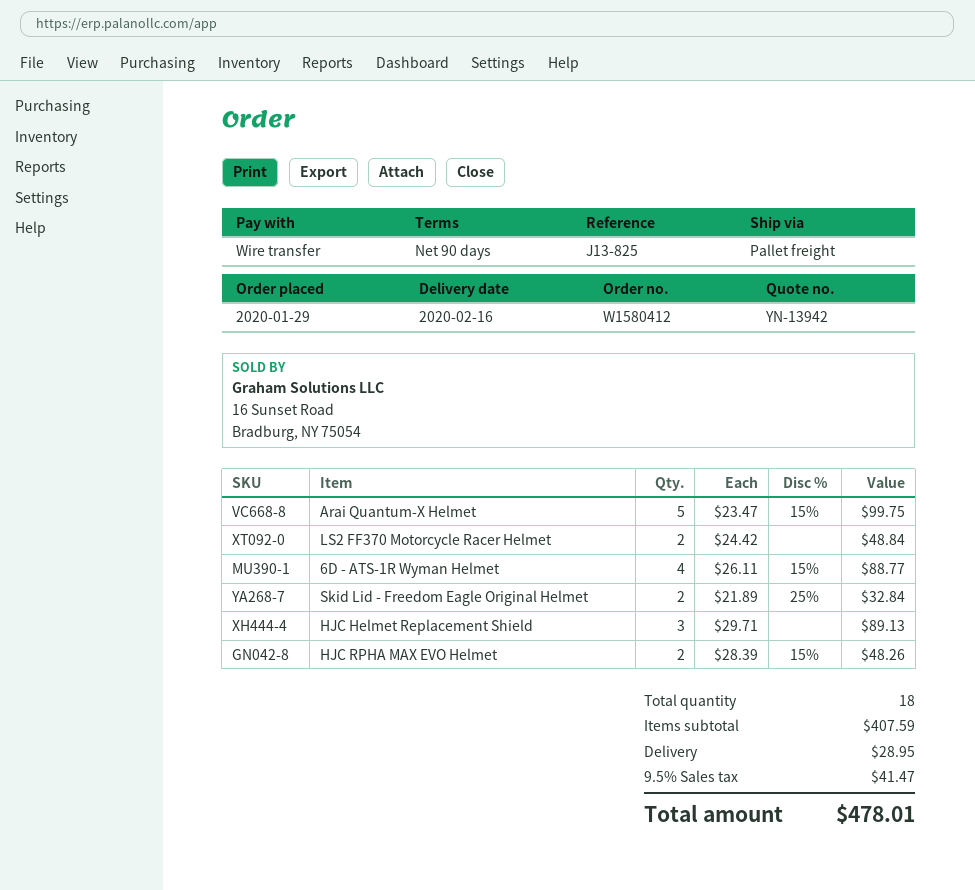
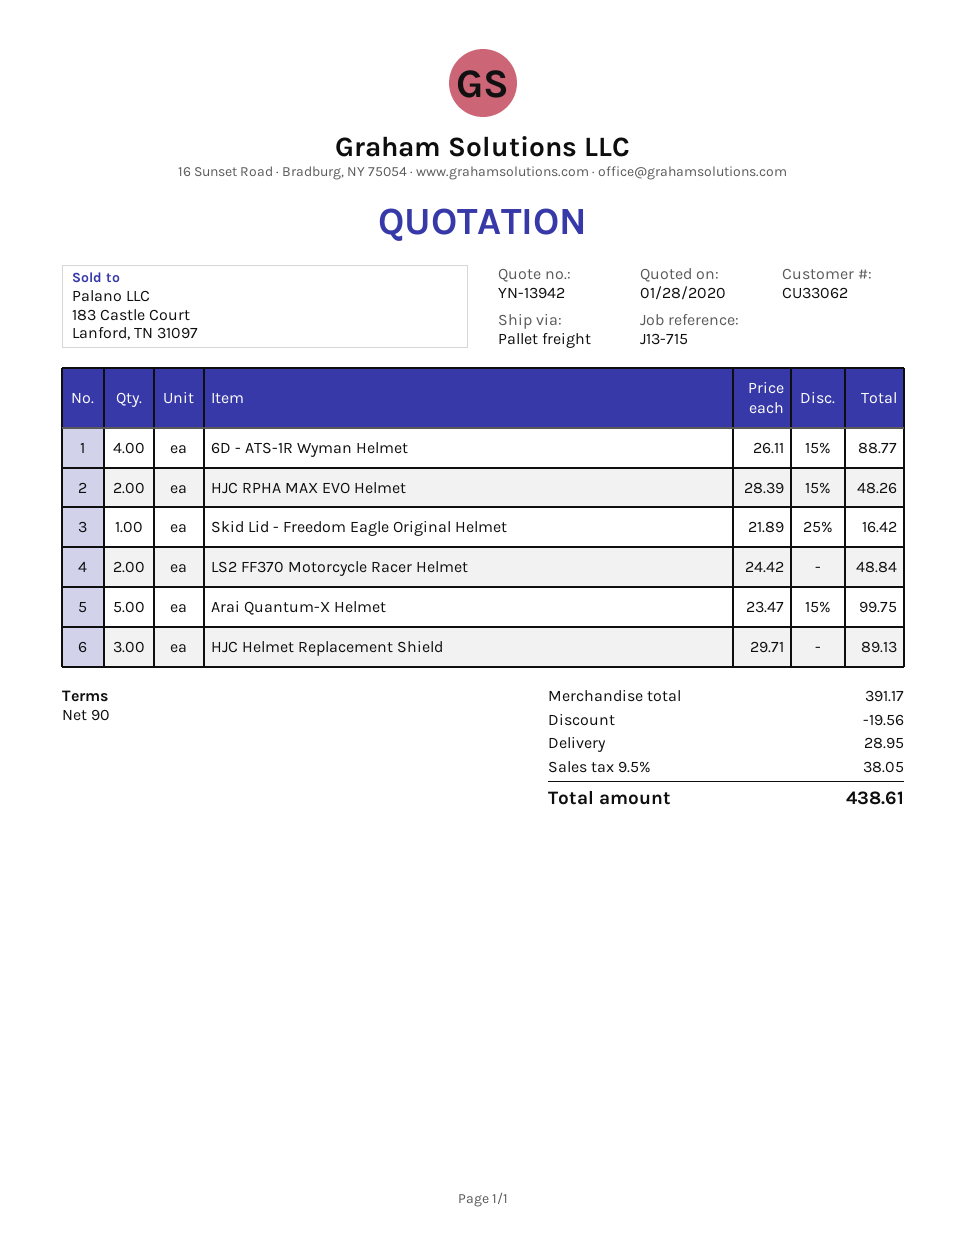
reference: J13-825 -> J13-715
Skid Lid - Freedom Eagle Original Helmet: 2 x 21.89 - 25% = 32.84 -> 1 x 21.89 - 25% = 16.42
subtotal: 407.59 -> 391.17
discount: none -> 19.56
tax: 9.5% = 41.47 -> 9.5% = 38.05
total: 478.01 -> 438.61

